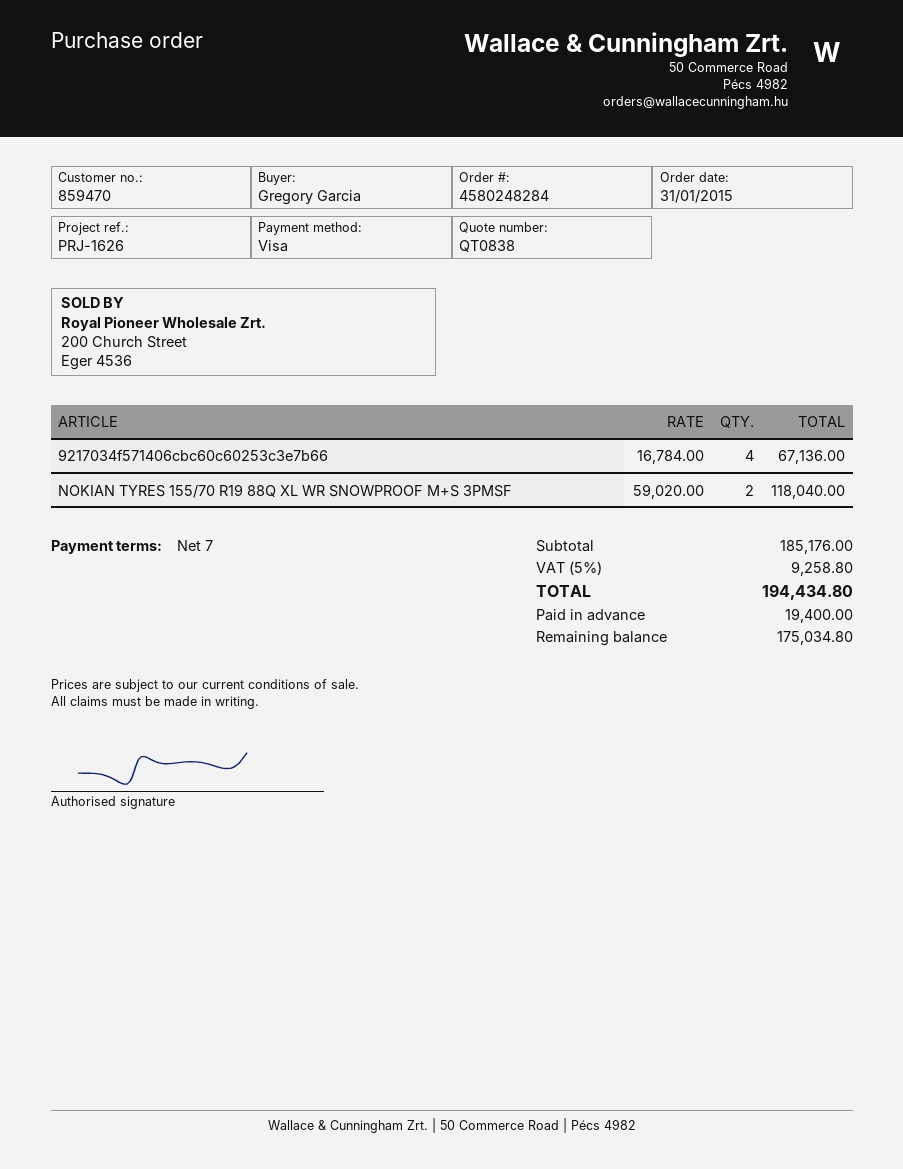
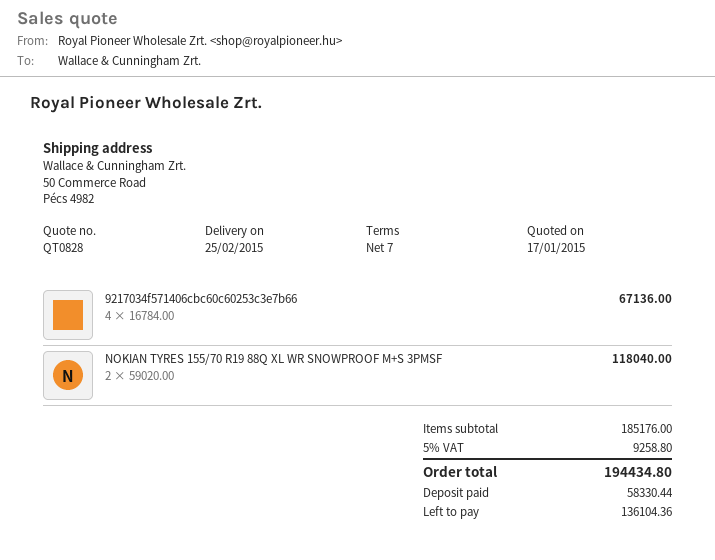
quote number: QT0838 -> QT0828
deposit: 19400.00 -> 58330.44
balance: 175034.80 -> 136104.36

